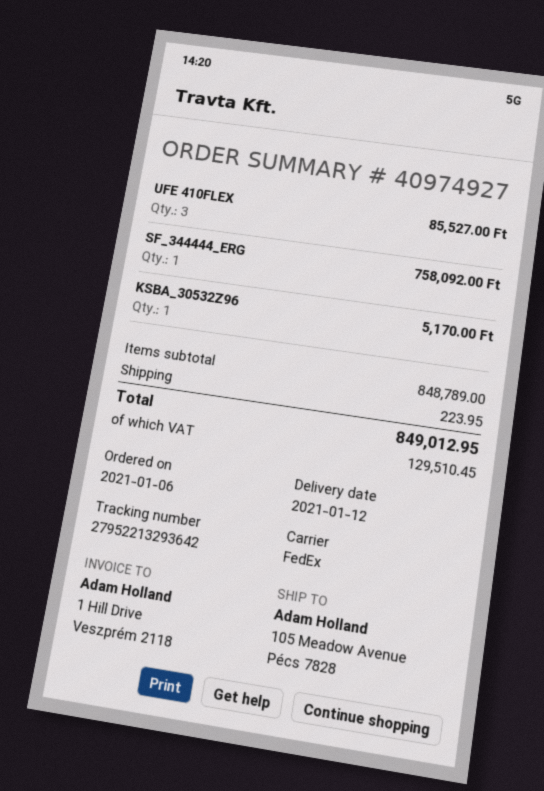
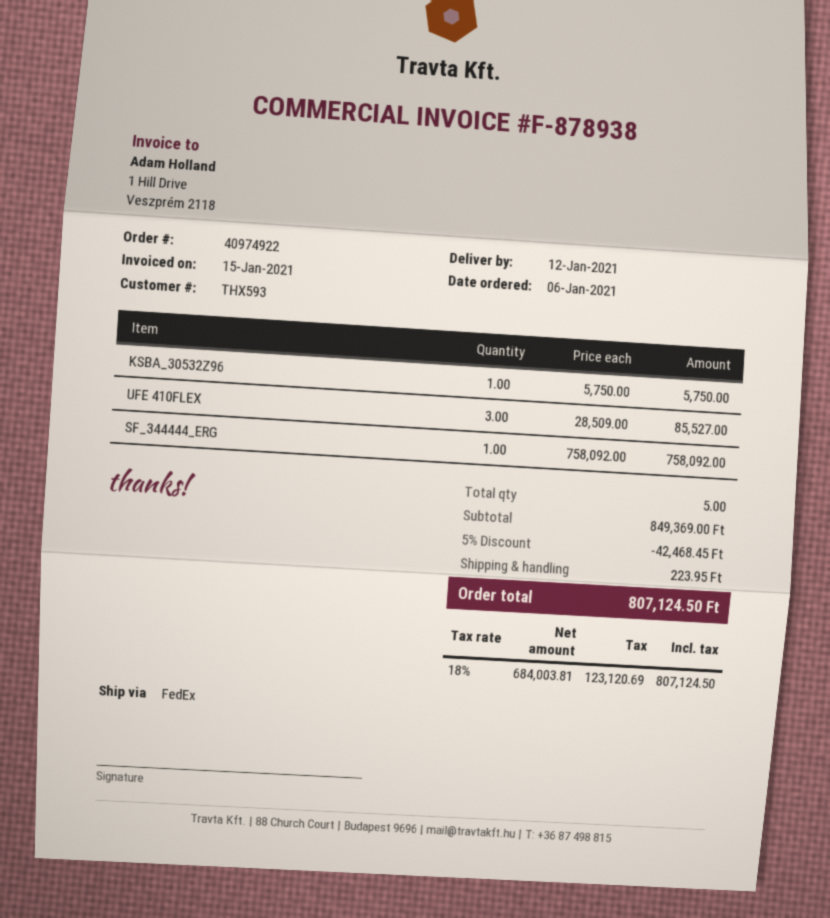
order number: 40974927 -> 40974922
KSBA_30532Z96: 1 for 5170.00 -> 1 for 5750.00
subtotal: 848789.00 -> 849369.00
discount: none -> 5% = 42468.45
tax: 129510.45 -> 123120.69
total: 849012.95 -> 807124.50

